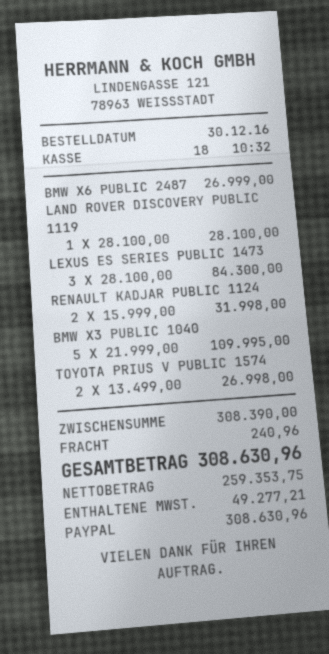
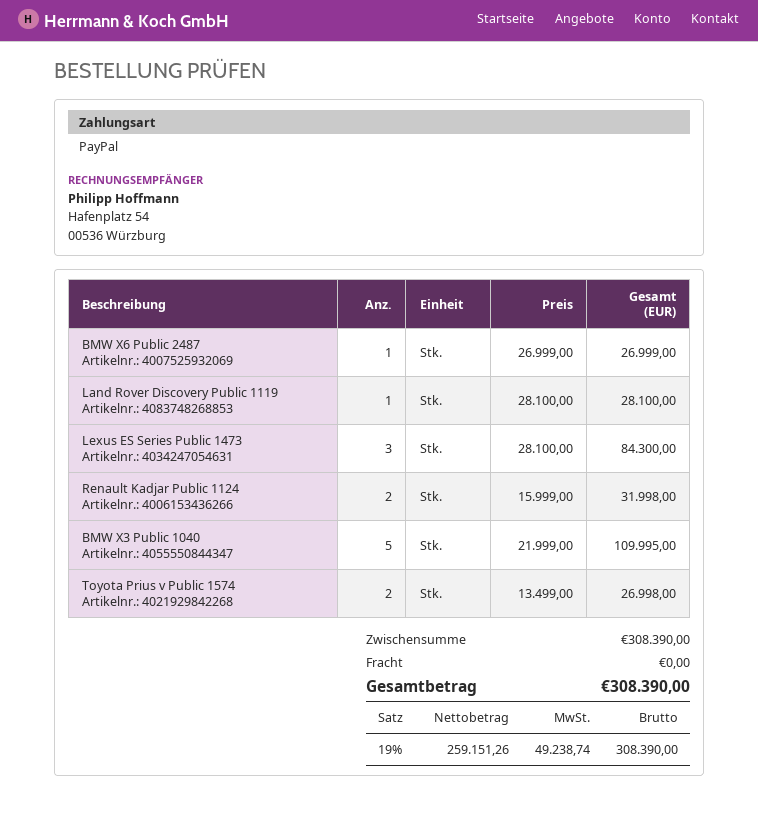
shipping: 240.96 -> 0.00
net: 259353.75 -> 259151.26
tax: 49277.21 -> 49238.74
total: 308630.96 -> 308390.00

